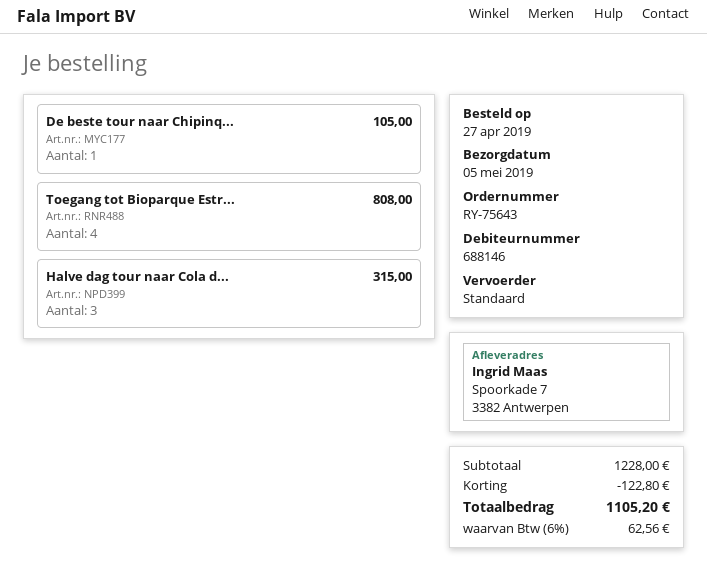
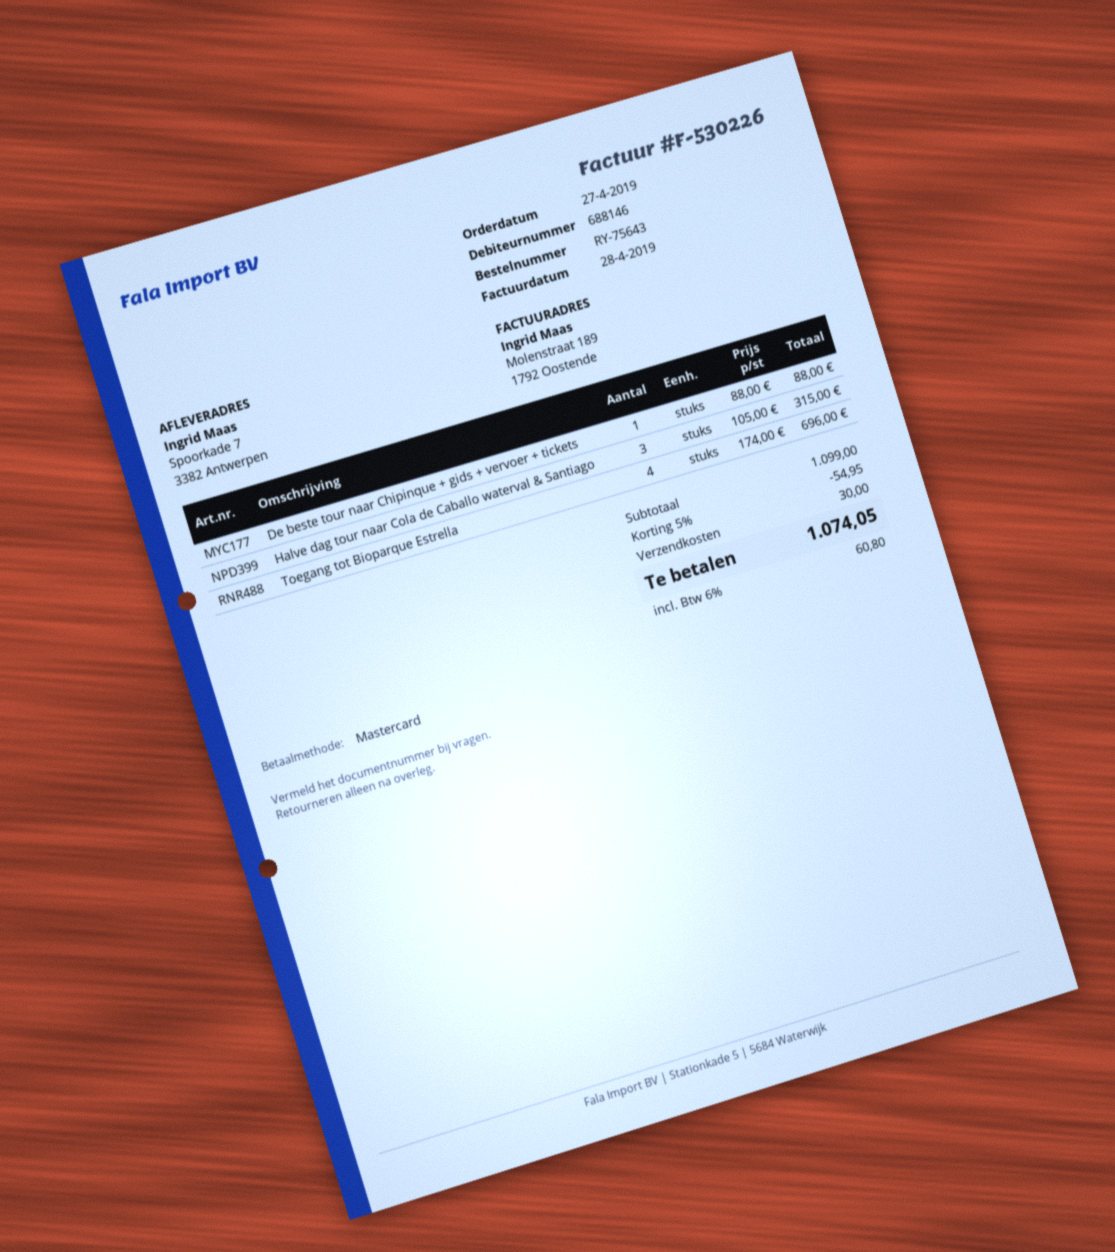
De beste tour naar Chipinq...: 1 for 105.00 -> 1 for 88.00
Toegang tot Bioparque Estr...: 4 for 808.00 -> 4 for 696.00
subtotal: 1228.00 -> 1099.00
discount: 122.80 -> 54.95
shipping: none -> 30.00
tax: 6% = 62.56 -> 6% = 60.80
total: 1105.20 -> 1074.05

